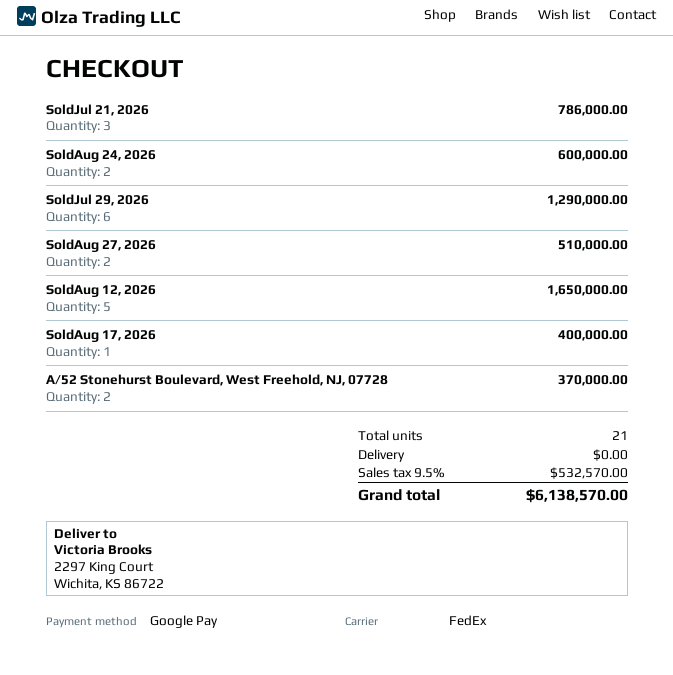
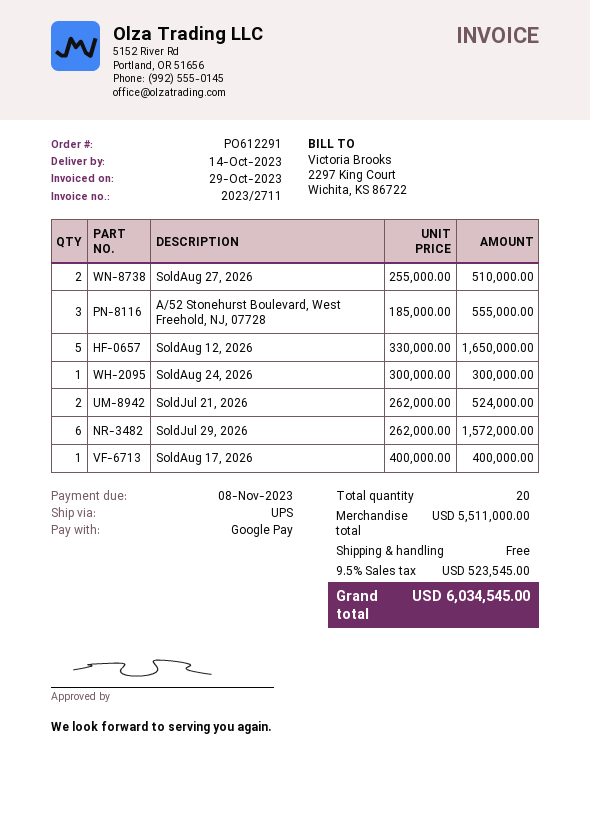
shipping method: FedEx -> UPS
SoldJul 21, 2026: 3 for 786000.00 -> 2 for 524000.00
SoldAug 24, 2026: 2 for 600000.00 -> 1 for 300000.00
SoldJul 29, 2026: 6 for 1290000.00 -> 6 for 1572000.00
A/52 Stonehurst Boulevard, West Freehold, NJ, 07728: 2 for 370000.00 -> 3 for 555000.00
total quantity: 21 -> 20
tax: 9.5% = 532570.00 -> 9.5% = 523545.00
total: 6138570.00 -> 6034545.00

